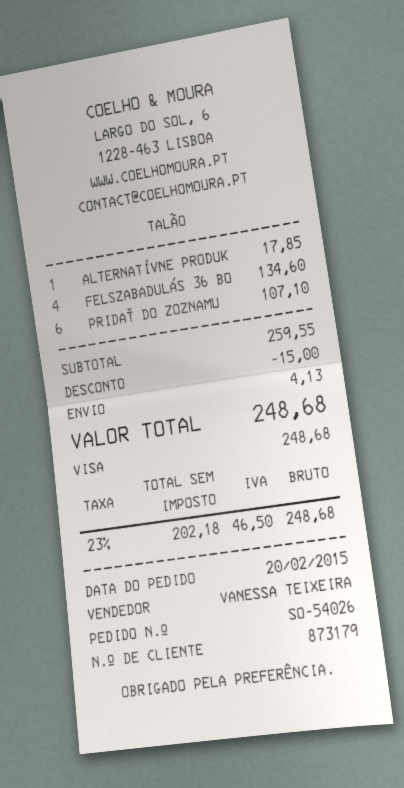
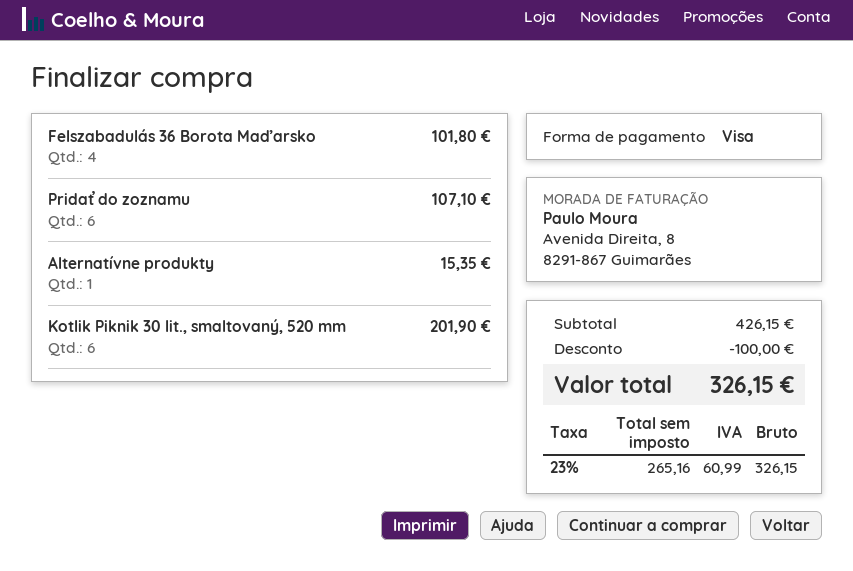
ALTERNATÍVNE PRODUK: 1 for 17.85 -> 1 for 15.35
FELSZABADULÁS 36 BO: 4 for 134.60 -> 4 for 101.80
Kotlik Piknik 30 lit., smaltovaný, 520 mm: none -> 6 for 201.90
subtotal: 259.55 -> 426.15
discount: 15.00 -> 100.00
shipping: 4.13 -> none
net: 202.18 -> 265.16
tax: 23% = 46.50 -> 23% = 60.99
total: 248.68 -> 326.15

